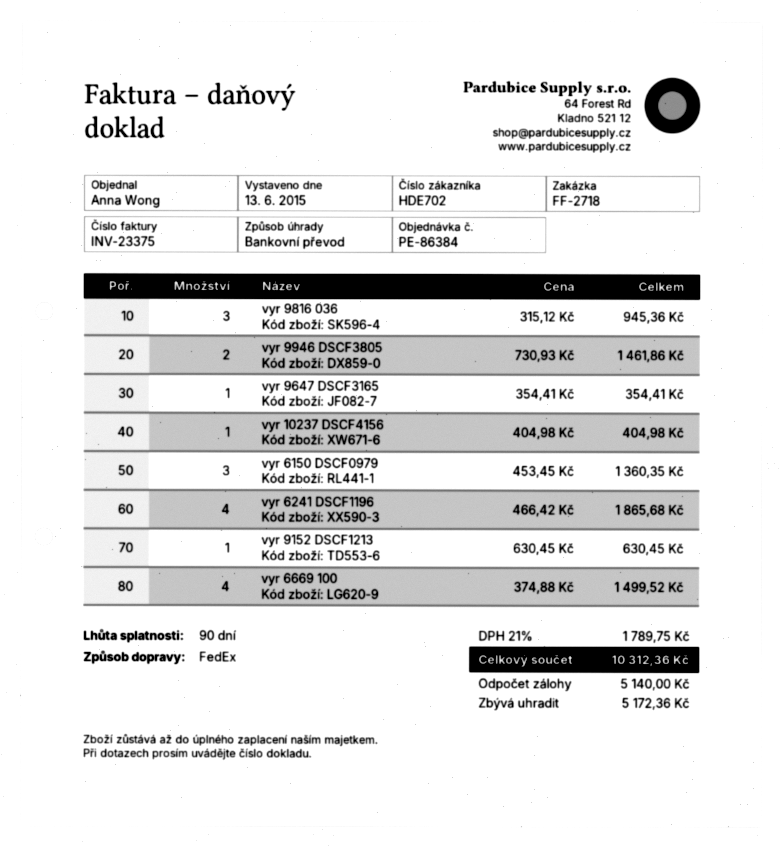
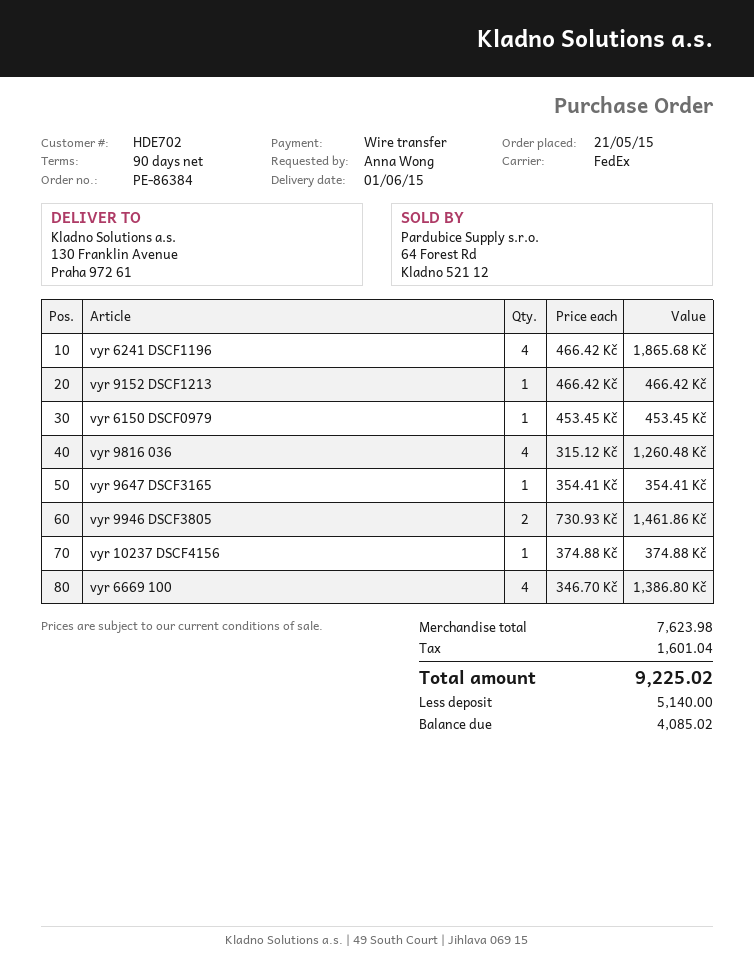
vyr 9816 036: 3 x 315.12 = 945.36 -> 4 x 315.12 = 1260.48
vyr 10237 DSCF4156: 1 x 404.98 = 404.98 -> 1 x 374.88 = 374.88
vyr 6150 DSCF0979: 3 x 453.45 = 1360.35 -> 1 x 453.45 = 453.45
vyr 9152 DSCF1213: 1 x 630.45 = 630.45 -> 1 x 466.42 = 466.42
vyr 6669 100: 4 x 374.88 = 1499.52 -> 4 x 346.70 = 1386.80
tax: 1789.75 -> 1601.04
total: 10312.36 -> 9225.02
balance: 5172.36 -> 4085.02

